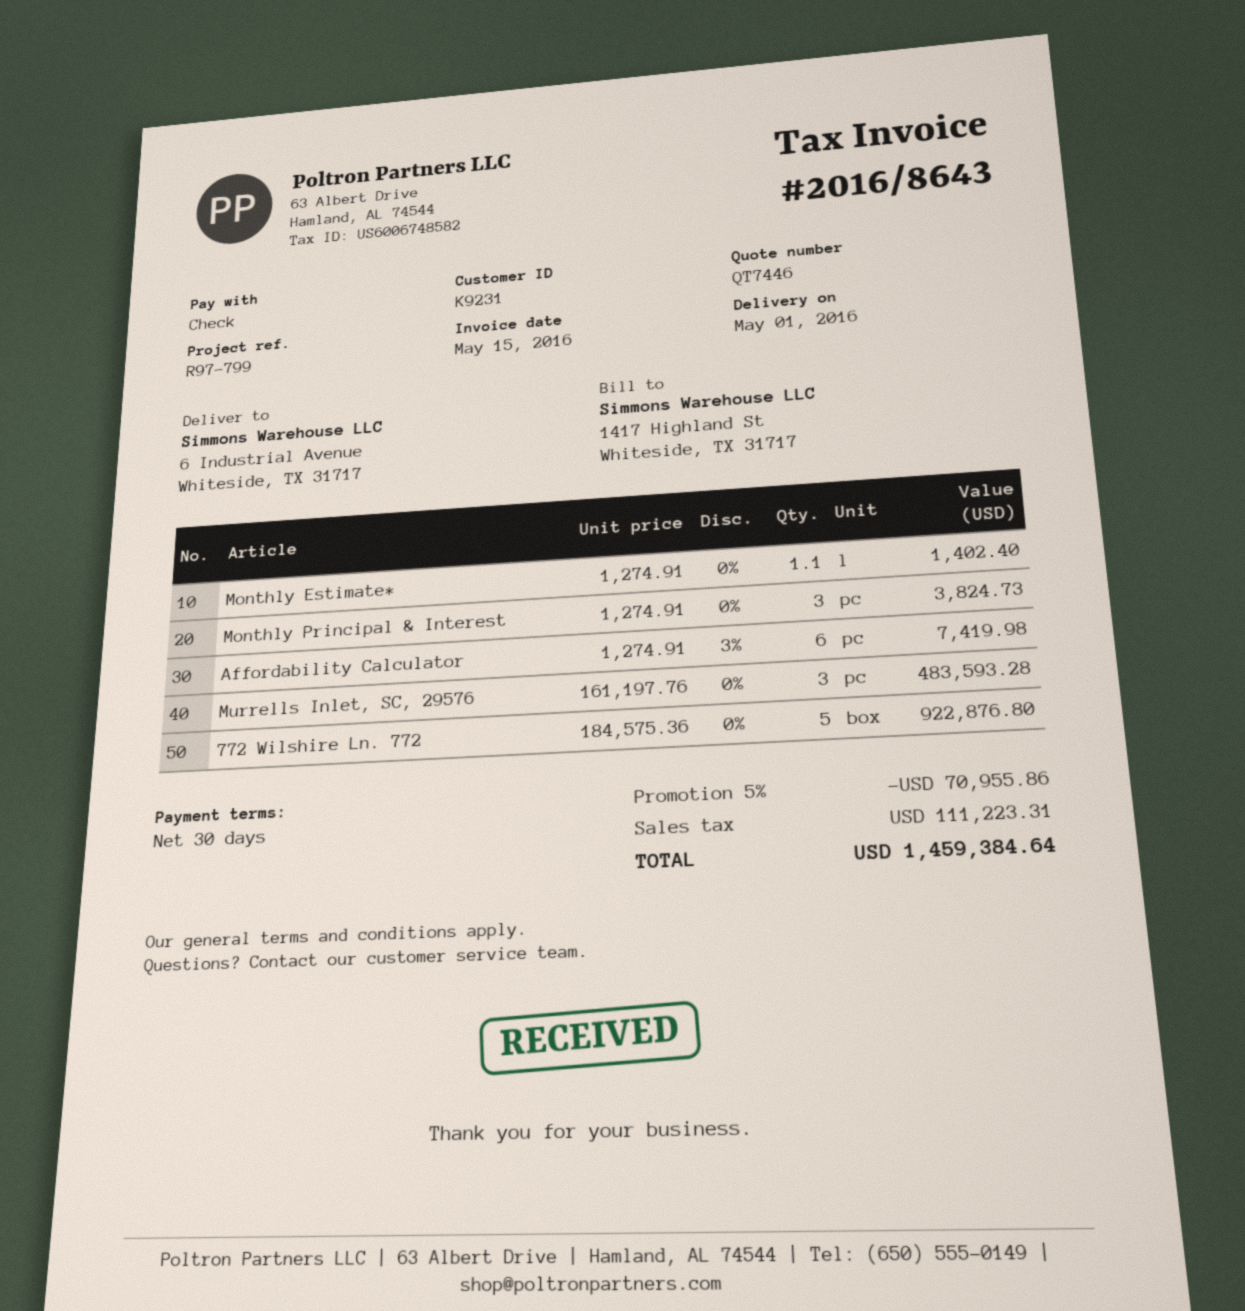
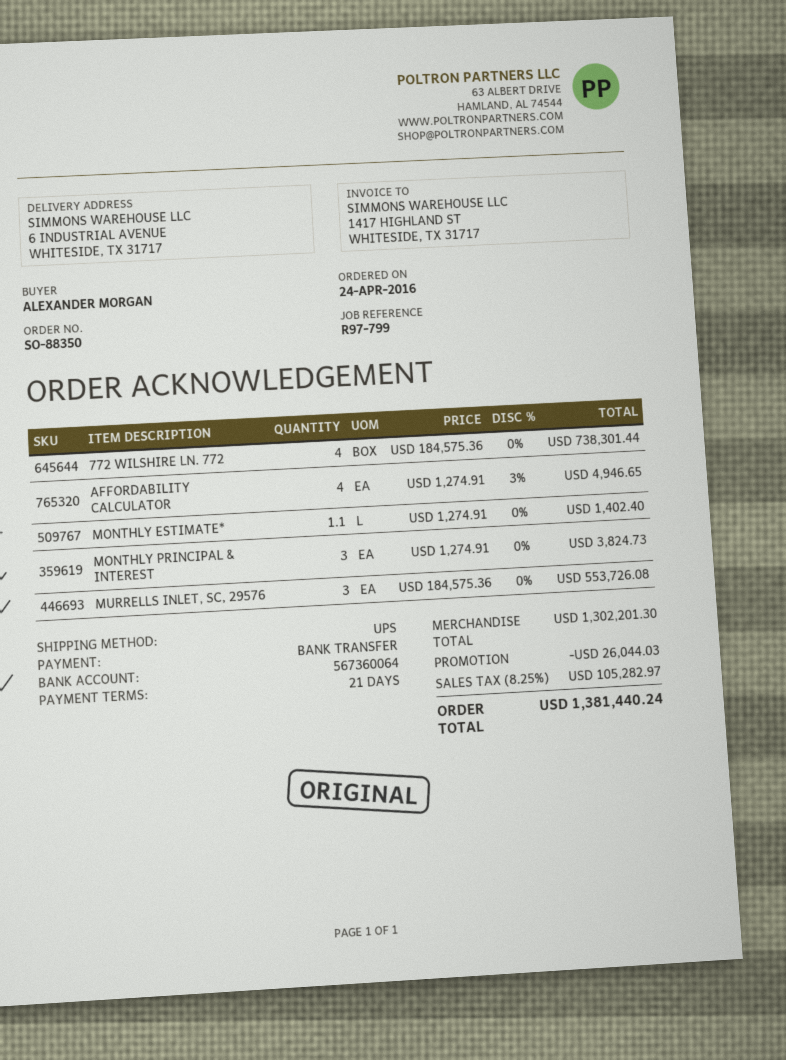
payment terms: 30 days -> 21 days
payment method: cheque -> bank transfer
Affordability Calculator: 6 x 1274.91 - 3% = 7419.98 -> 4 x 1274.91 - 3% = 4946.65
Murrells Inlet, SC, 29576: 3 x 161197.76 = 483593.28 -> 3 x 184575.36 = 553726.08
772 Wilshire Ln. 772: 5 x 184575.36 = 922876.80 -> 4 x 184575.36 = 738301.44
discount: 70955.86 -> 26044.03
tax: 111223.31 -> 105282.97
total: 1459384.64 -> 1381440.24

